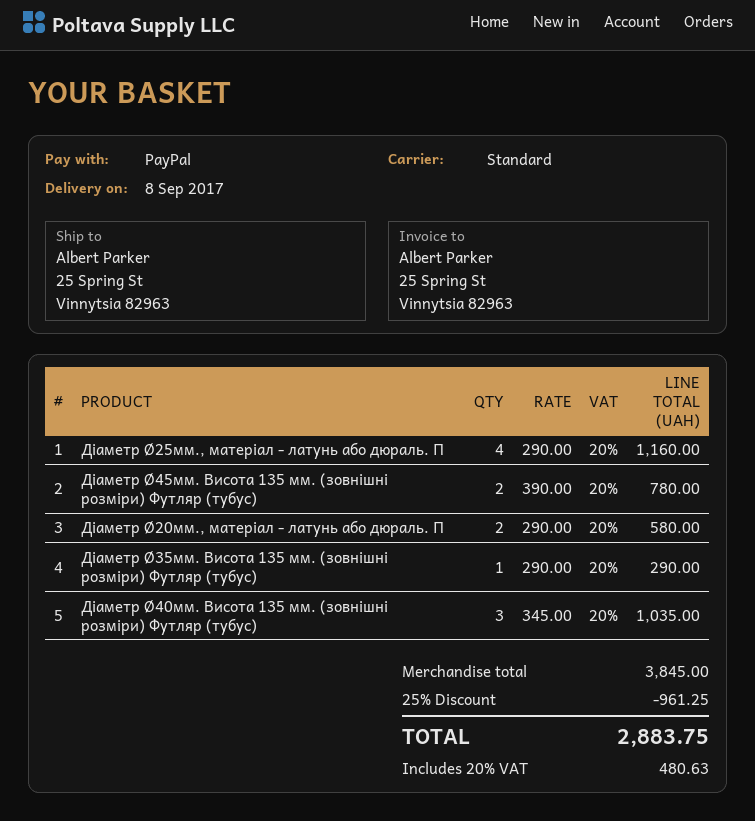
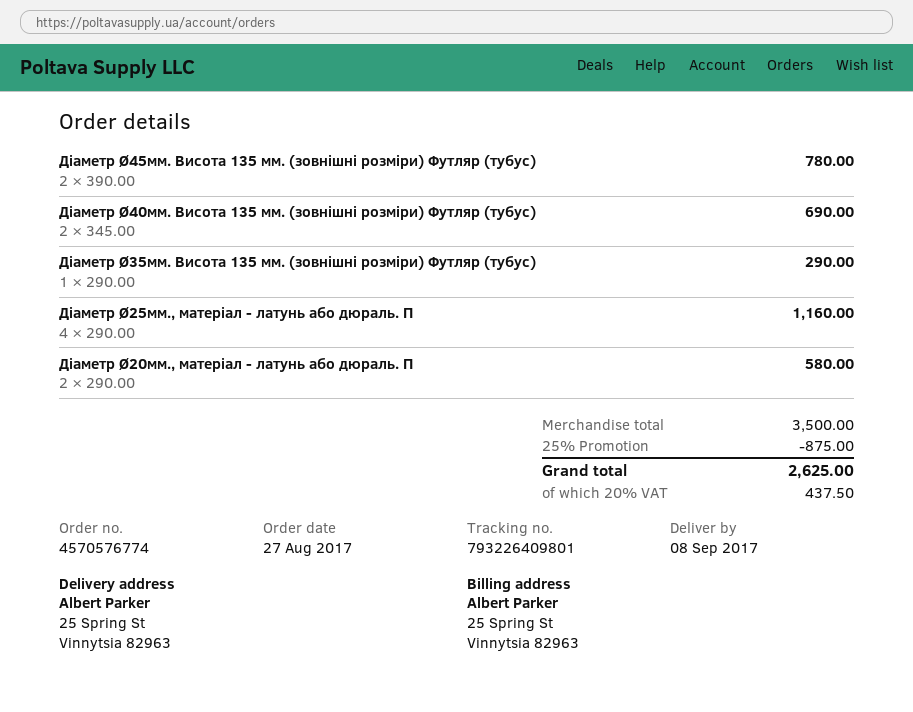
Діаметр Ø40мм. Висота 135 мм. (зовнішні розміри) Футляр (тубус): 3 x 345.00 = 1035.00 -> 2 x 345.00 = 690.00
subtotal: 3845.00 -> 3500.00
discount: 25% = 961.25 -> 25% = 875.00
tax: 20% = 480.63 -> 20% = 437.50
total: 2883.75 -> 2625.00

